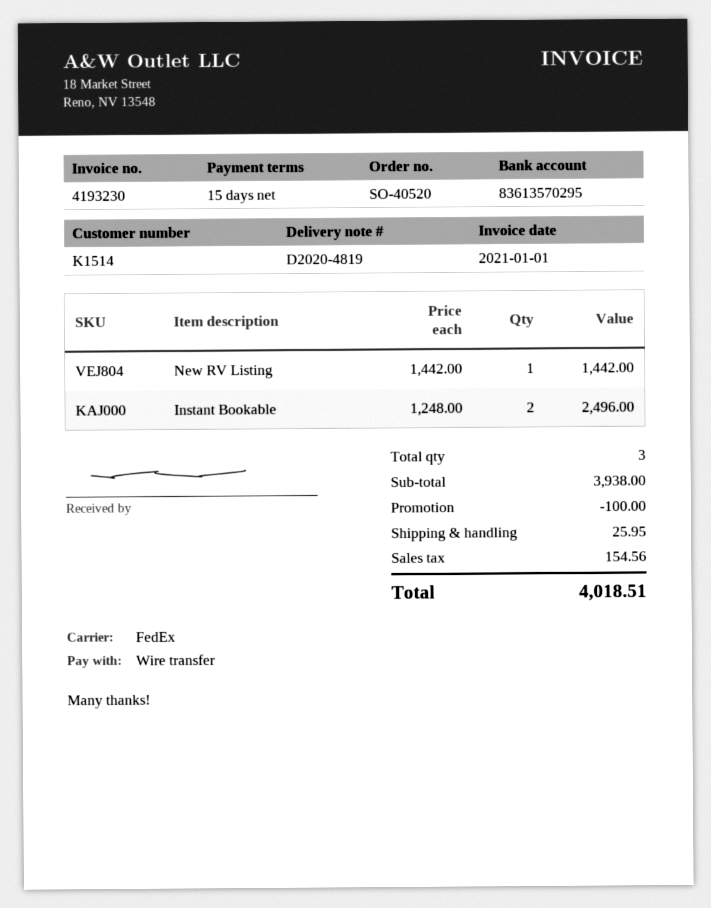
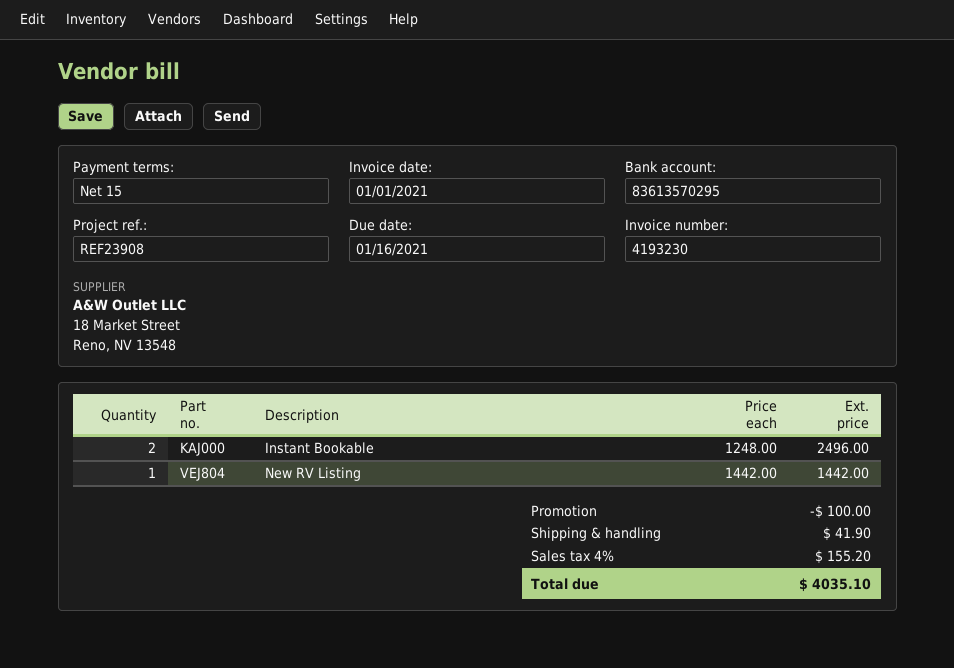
shipping: 25.95 -> 41.90
tax: 154.56 -> 155.20
total: 4018.51 -> 4035.10

